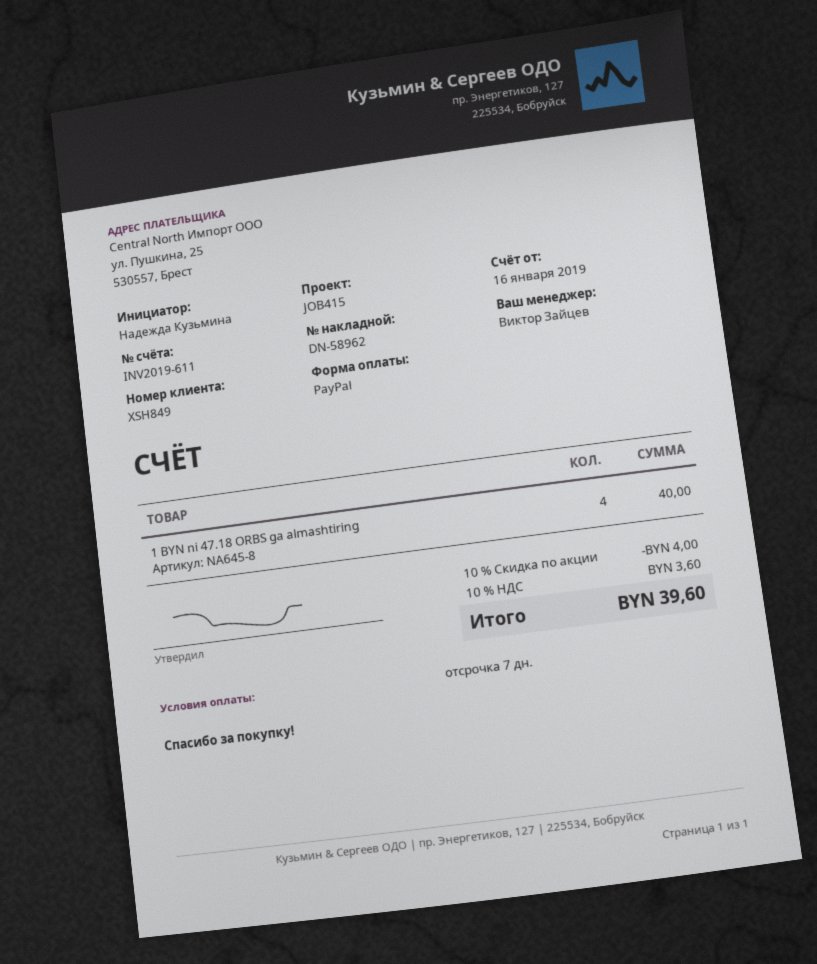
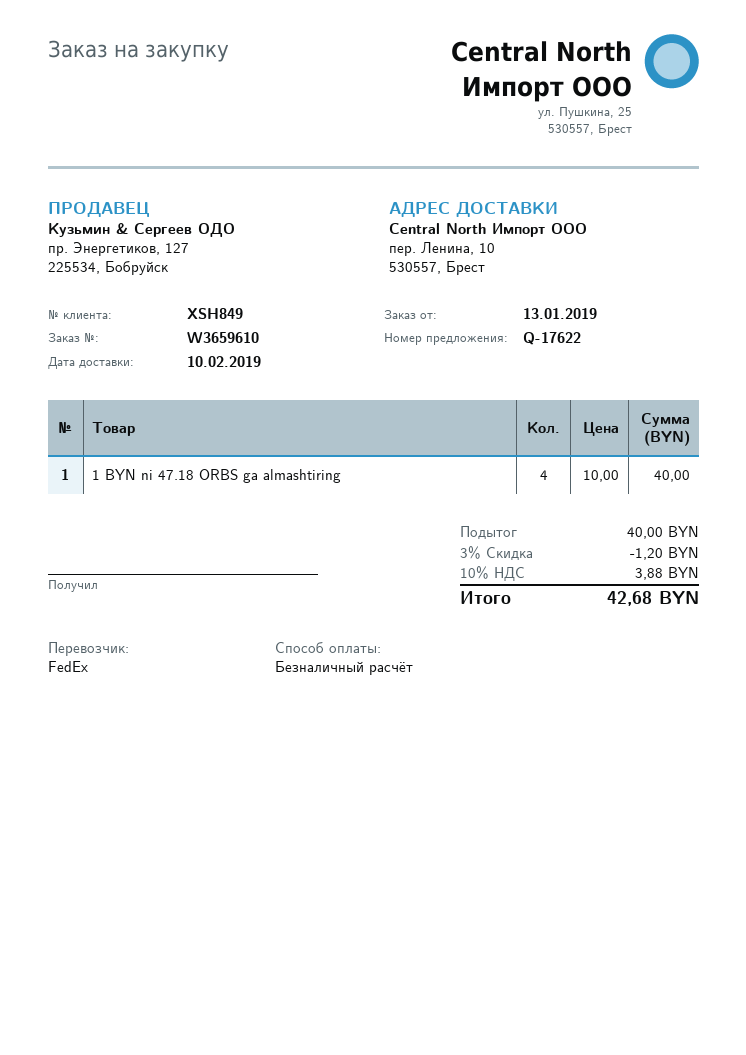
payment method: PayPal -> bank transfer
discount: 10% = 4.00 -> 3% = 1.20
tax: 10% = 3.60 -> 10% = 3.88
total: 39.60 -> 42.68

